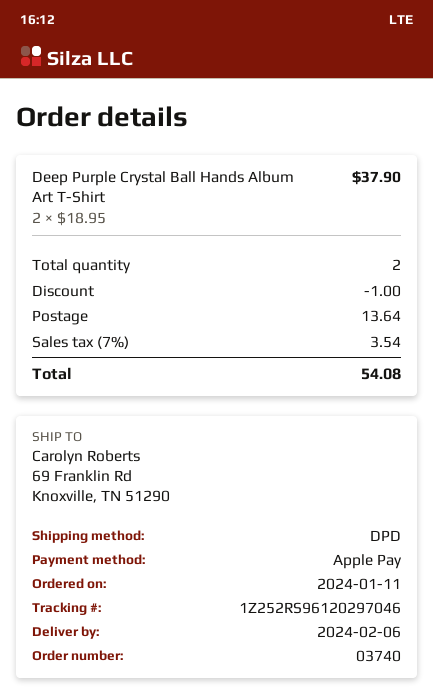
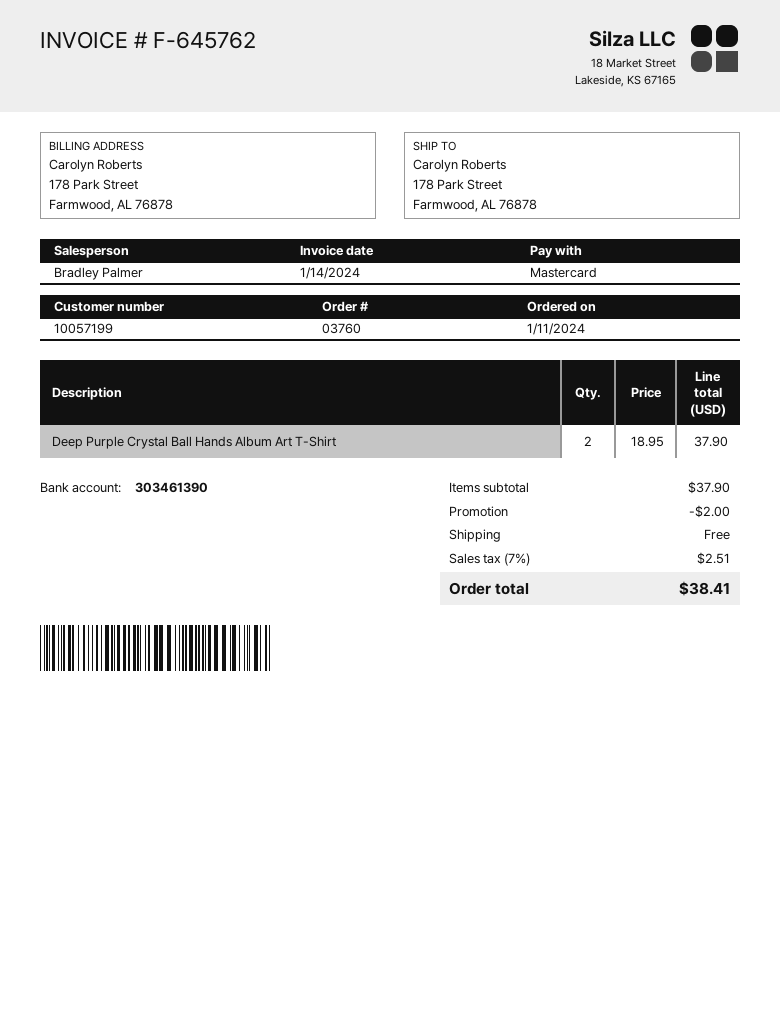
order number: 03740 -> 03760
payment method: Apple Pay -> Mastercard
ship to: 69 Franklin Rd, Knoxville, TN 51290 -> 178 Park Street, Farmwood, AL 76878
discount: 1.00 -> 2.00
shipping: 13.64 -> 0.00
tax: 7% = 3.54 -> 7% = 2.51
total: 54.08 -> 38.41

